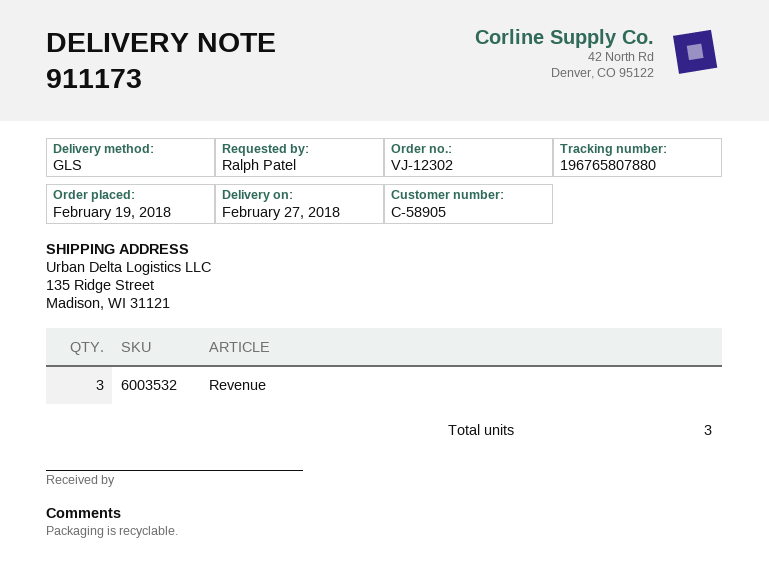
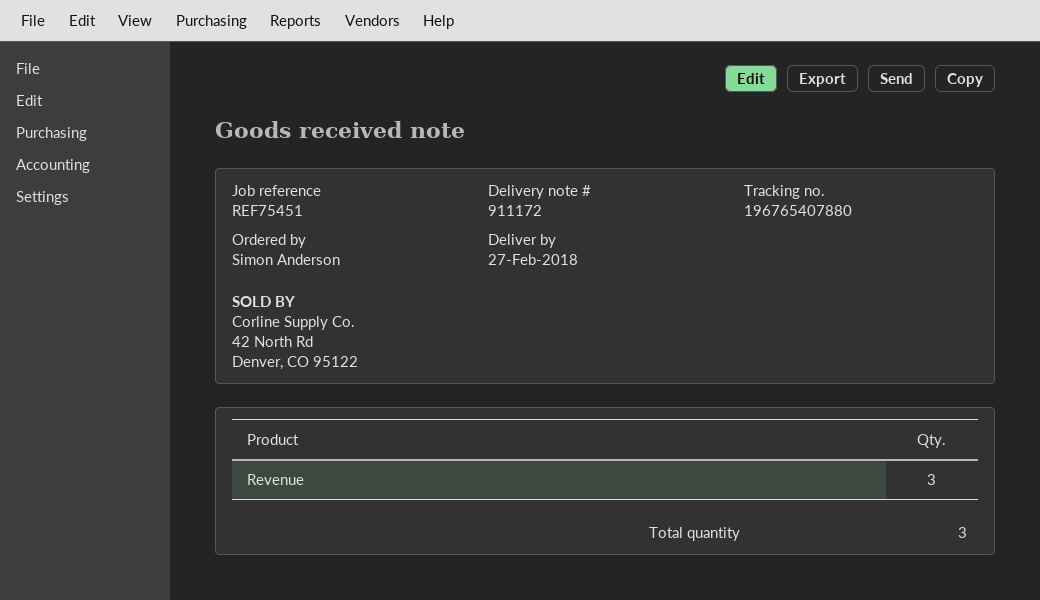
delivery note number: 911173 -> 911172
ordered by: Ralph Patel -> Simon Anderson
tracking number: 196765807880 -> 196765407880

